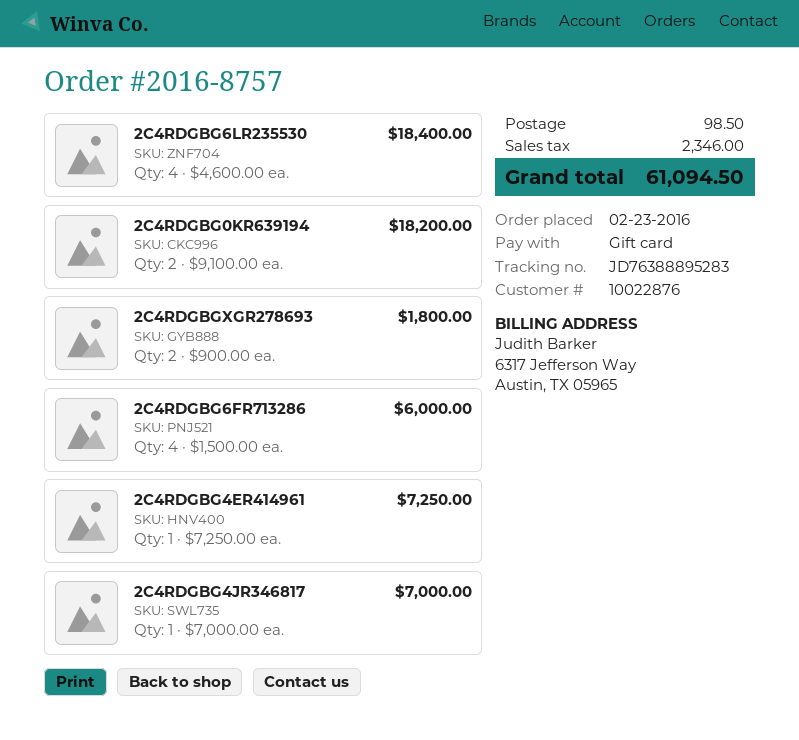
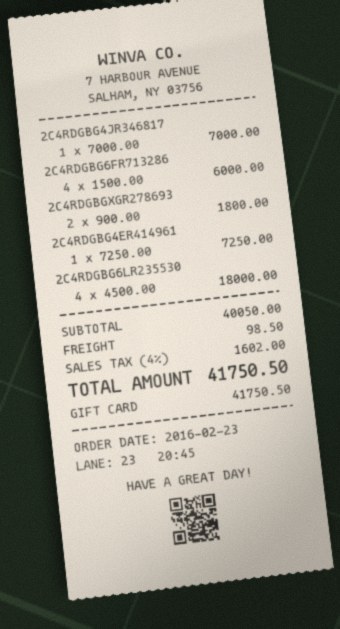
2C4RDGBG6LR235530: 4 x 4600.00 = 18400.00 -> 4 x 4500.00 = 18000.00
2C4RDGBG0KR639194: 2 x 9100.00 = 18200.00 -> none
tax: 2346.00 -> 1602.00
total: 61094.50 -> 41750.50

